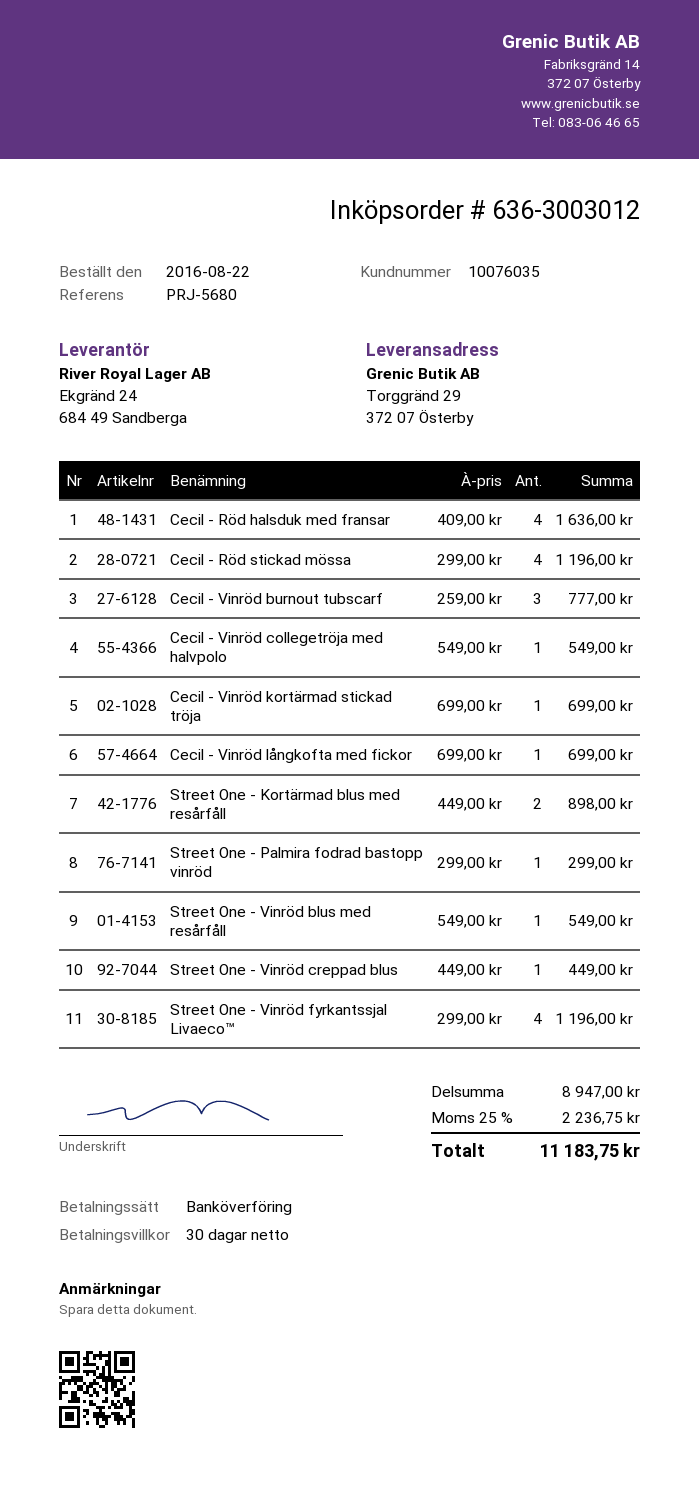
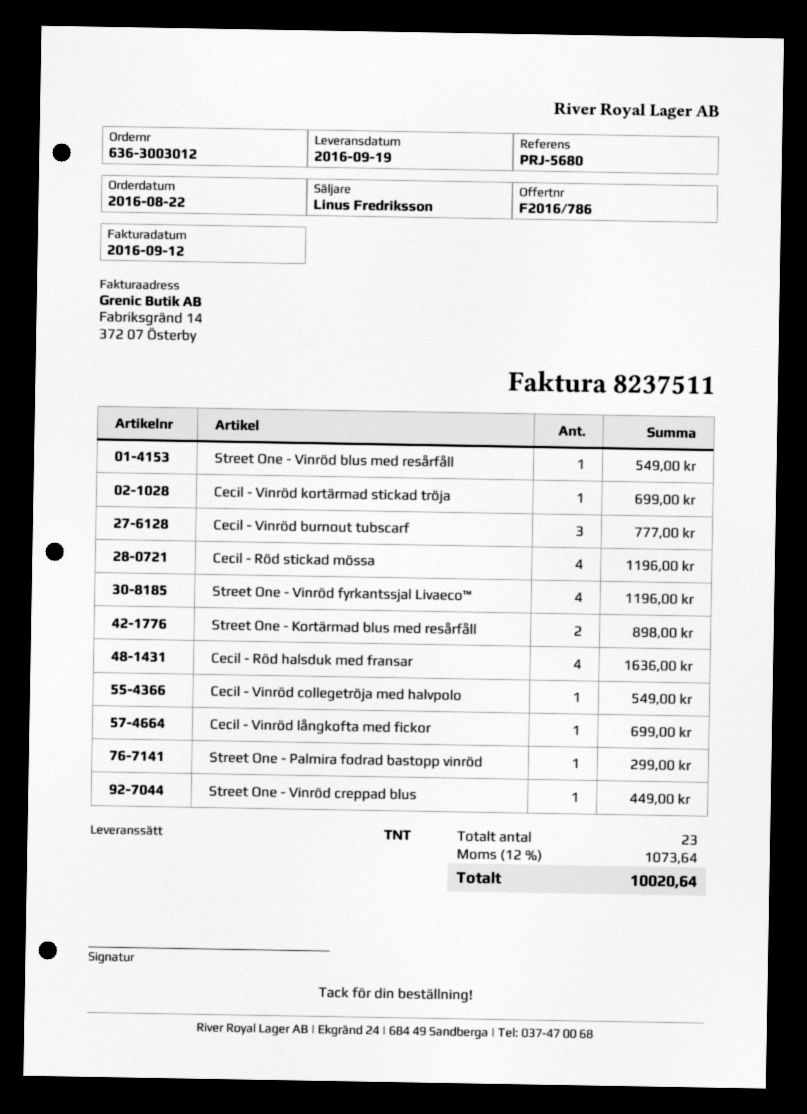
tax: 25% = 2236.75 -> 12% = 1073.64
total: 11183.75 -> 10020.64

